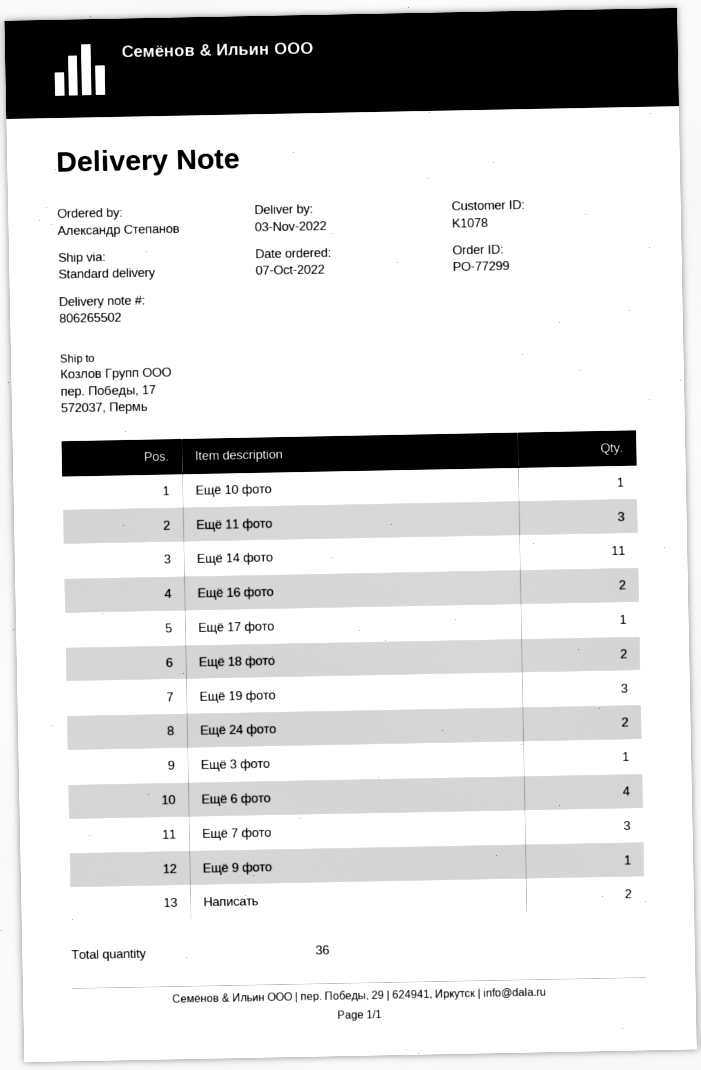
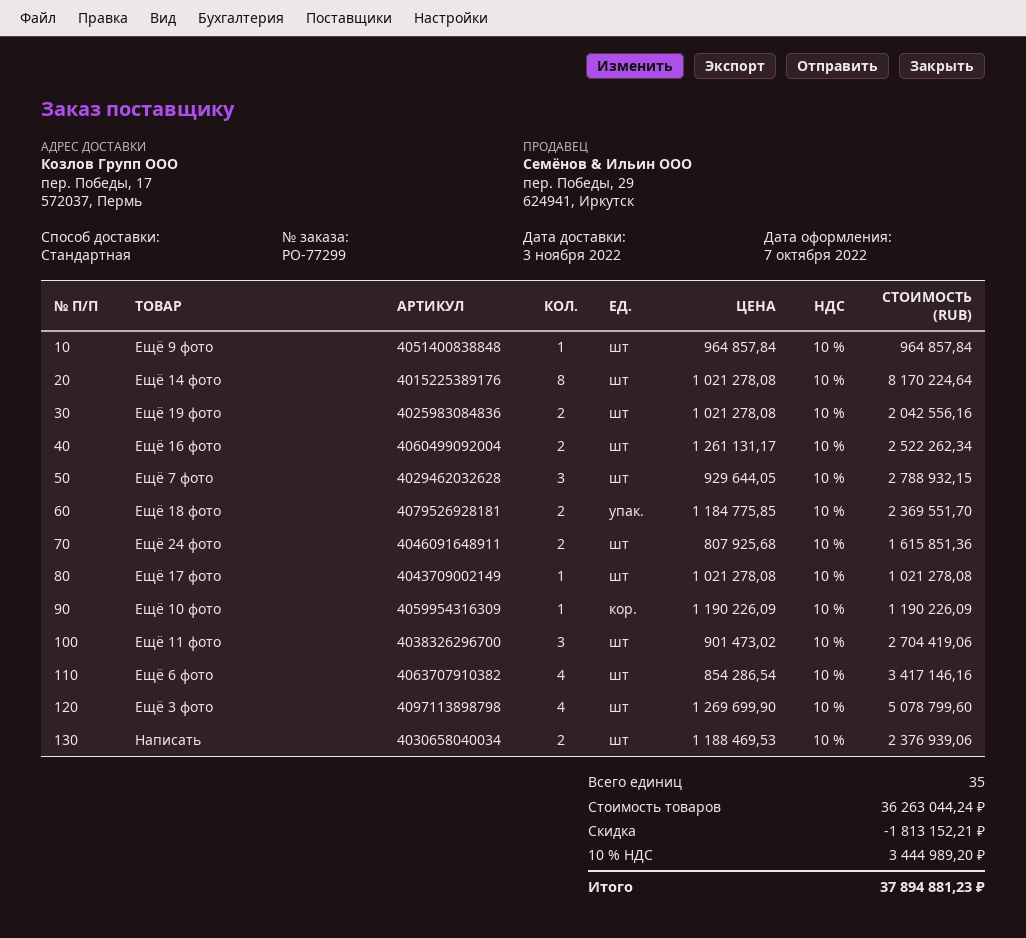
Ещё 14 фото: 11 -> 8
Ещё 19 фото: 3 -> 2
Ещё 3 фото: 1 -> 4
total quantity: 36 -> 35

